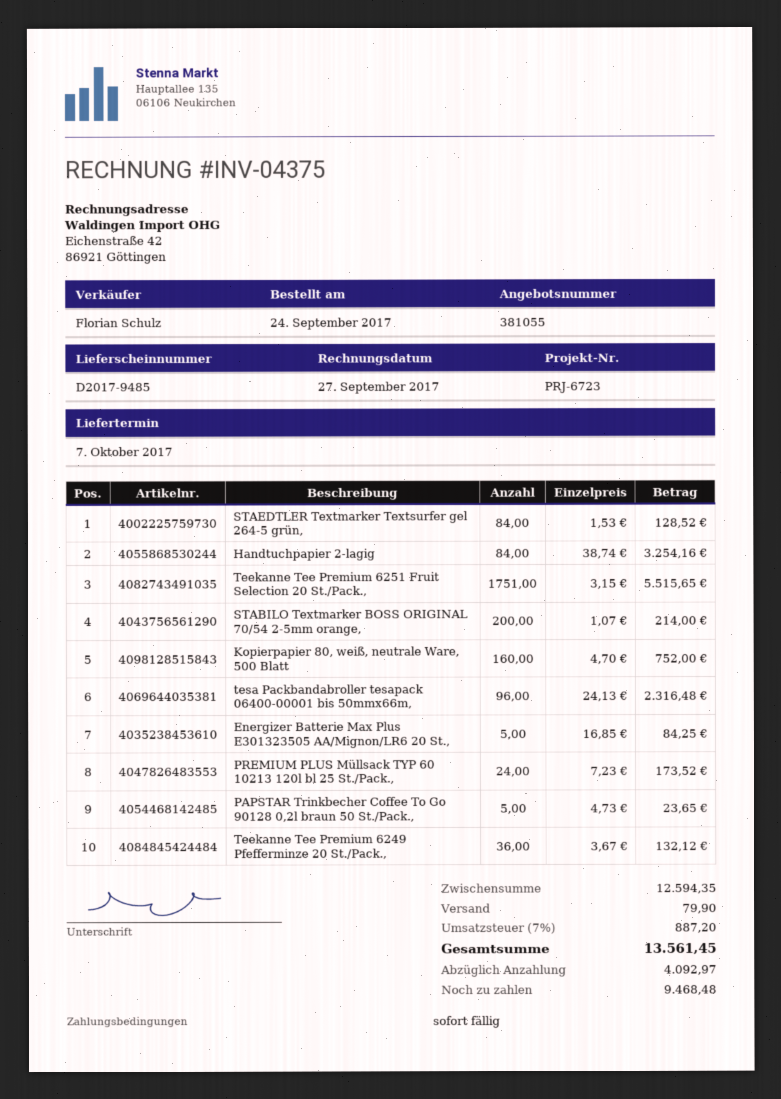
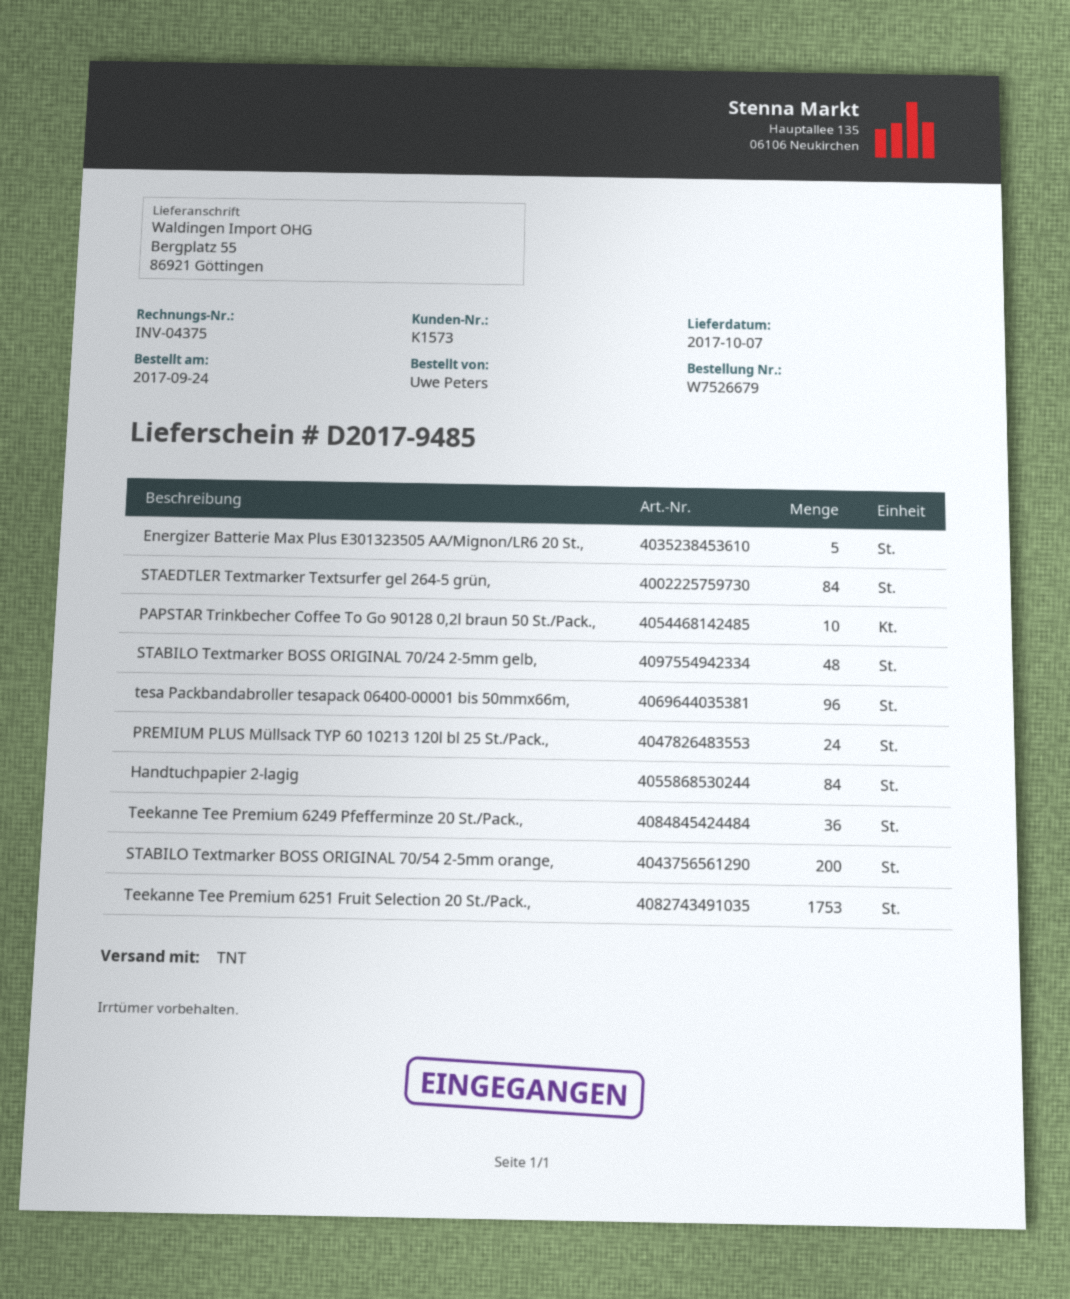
Teekanne Tee Premium 6251 Fruit Selection 20 St./Pack.,: 1751 -> 1753
Kopierpapier 80, weiß, neutrale Ware, 500 Blatt: 160 -> none
PAPSTAR Trinkbecher Coffee To Go 90128 0,2l braun 50 St./Pack.,: 5 -> 10
STABILO Textmarker BOSS ORIGINAL 70/24 2-5mm gelb,: none -> 48

